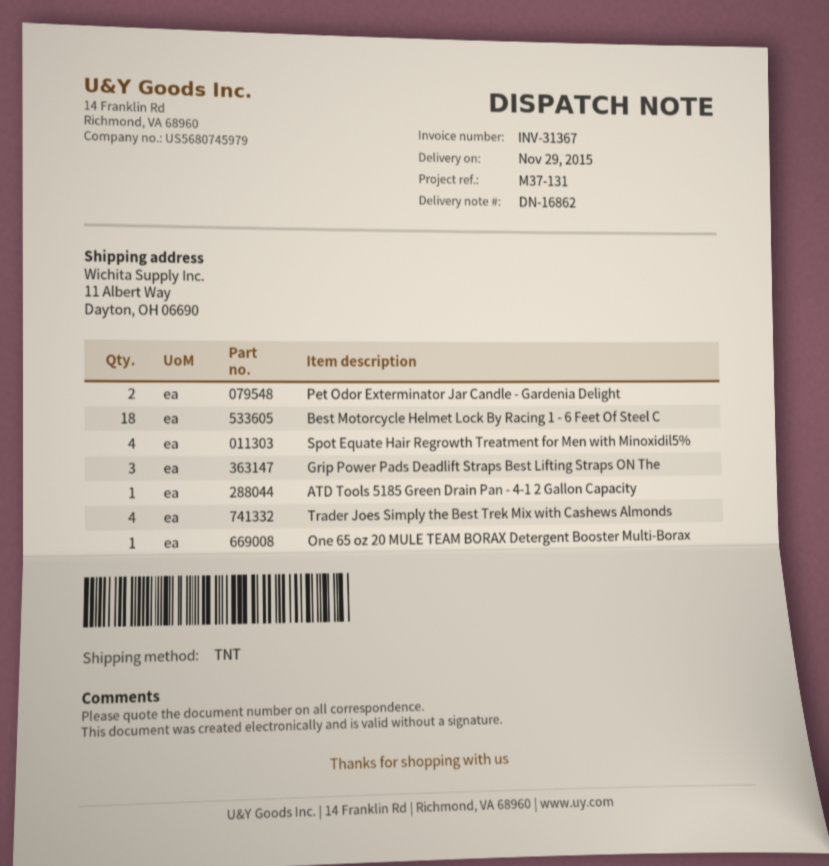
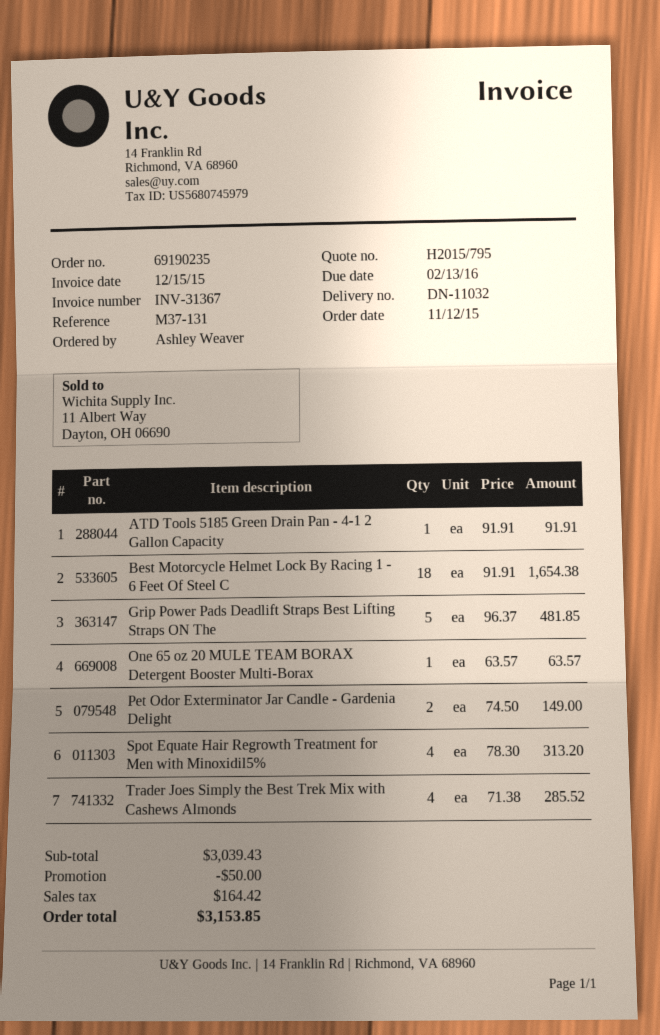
delivery note number: DN-16862 -> DN-11032
Grip Power Pads Deadlift Straps Best Lifting Straps ON The: 3 -> 5

